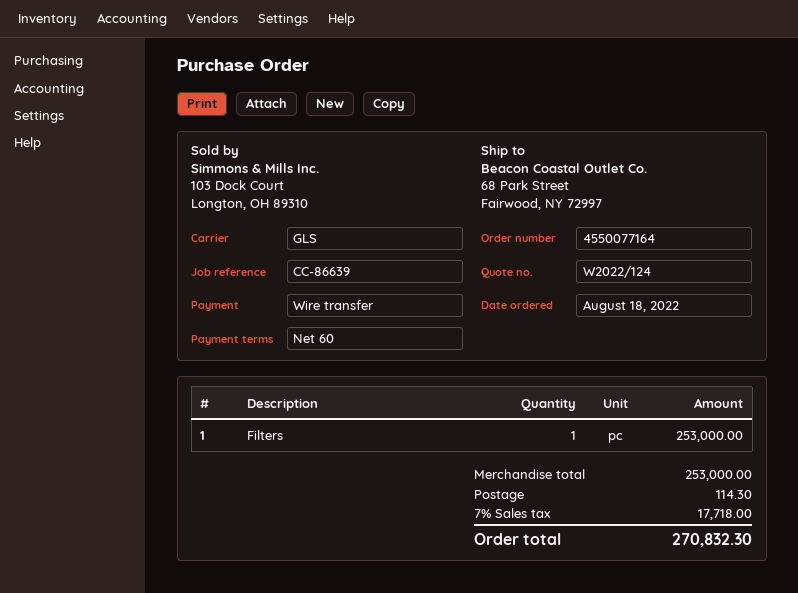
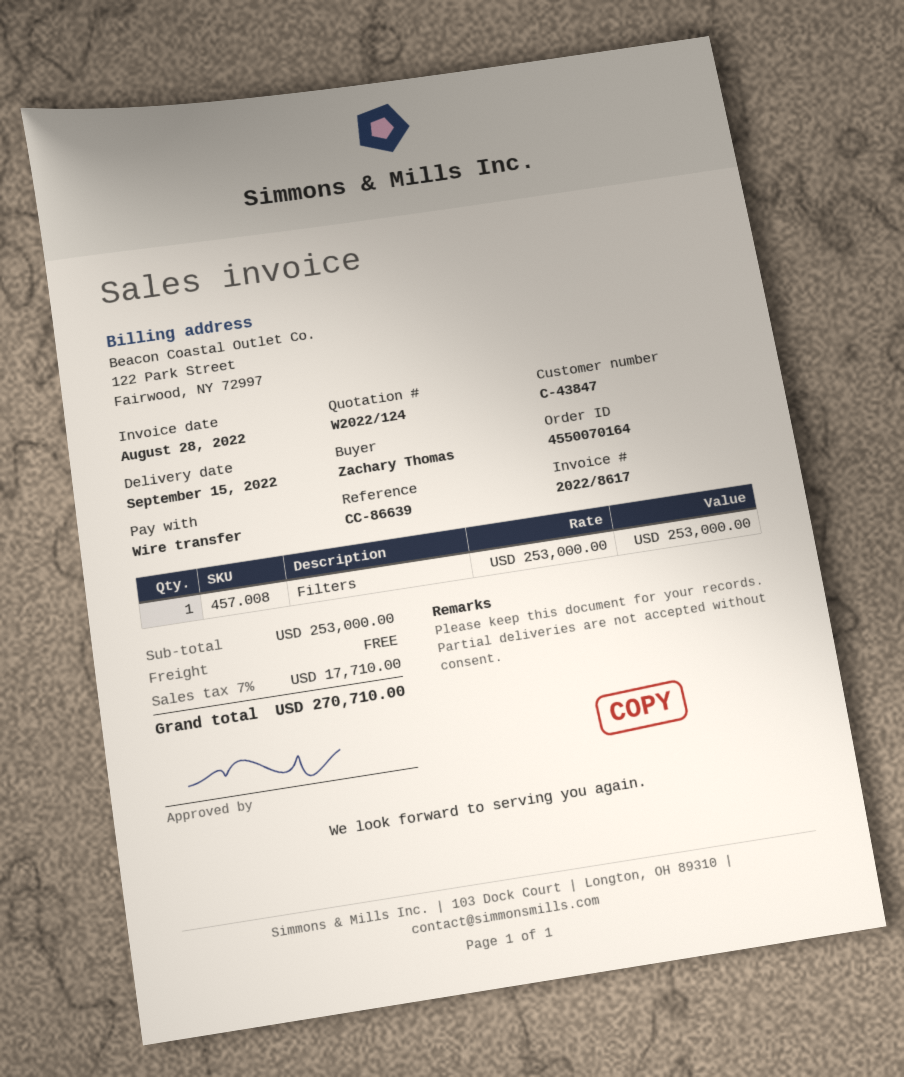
order number: 4550077164 -> 4550070164
shipping: 114.30 -> 0.00
tax: 7% = 17718.00 -> 7% = 17710.00
total: 270832.30 -> 270710.00

